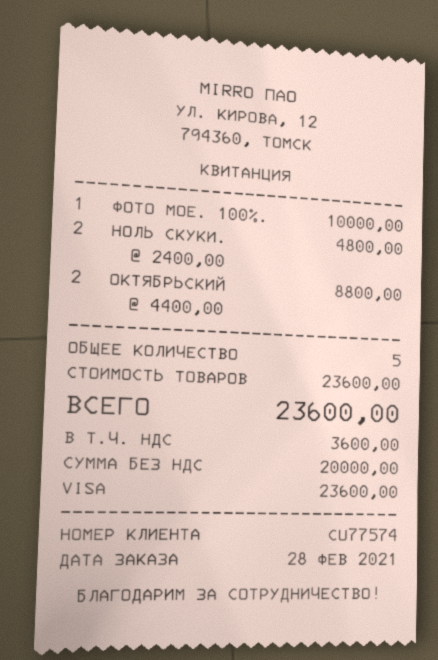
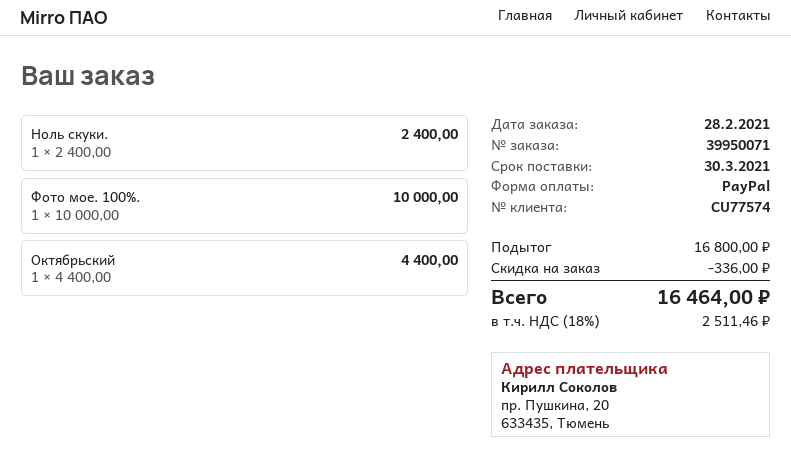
payment method: Visa -> PayPal
НОЛЬ СКУКИ.: 2 x 2400.00 = 4800.00 -> 1 x 2400.00 = 2400.00
ОКТЯБРЬСКИЙ: 2 x 4400.00 = 8800.00 -> 1 x 4400.00 = 4400.00
subtotal: 23600.00 -> 16800.00
discount: none -> 336.00
tax: 3600.00 -> 2511.46
total: 23600.00 -> 16464.00

